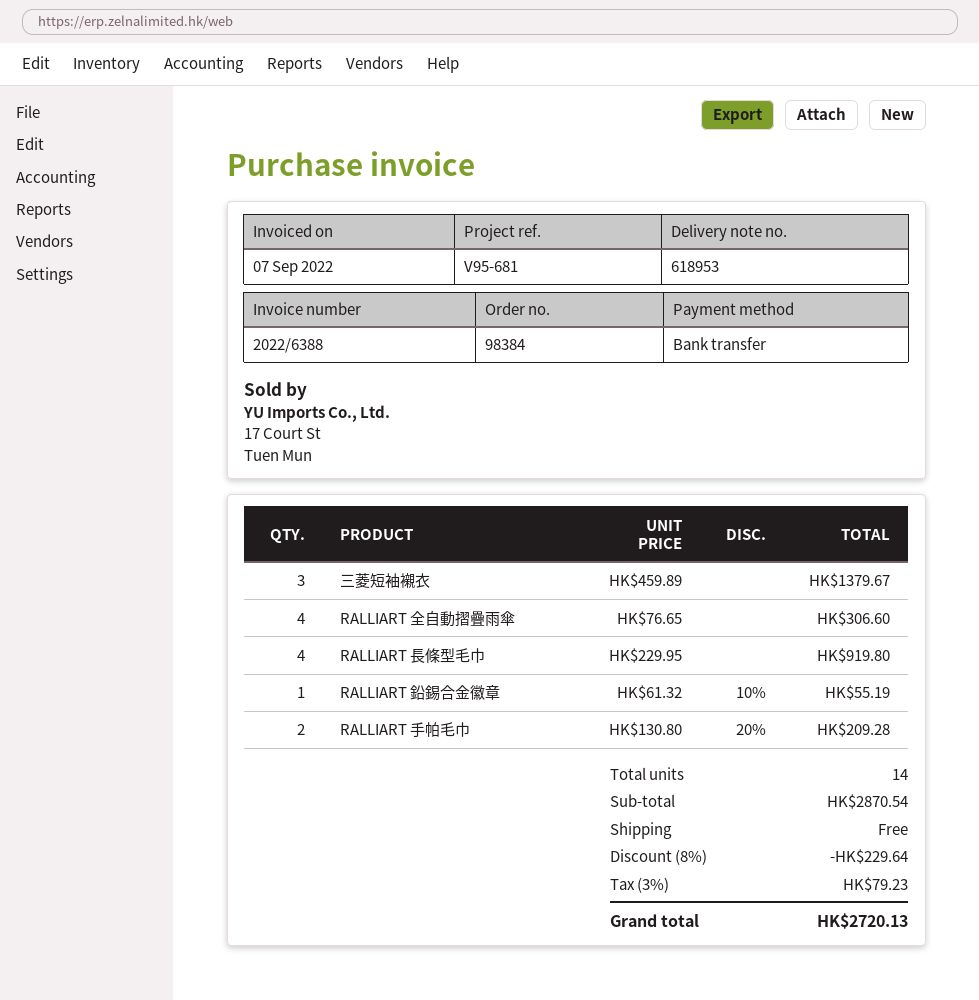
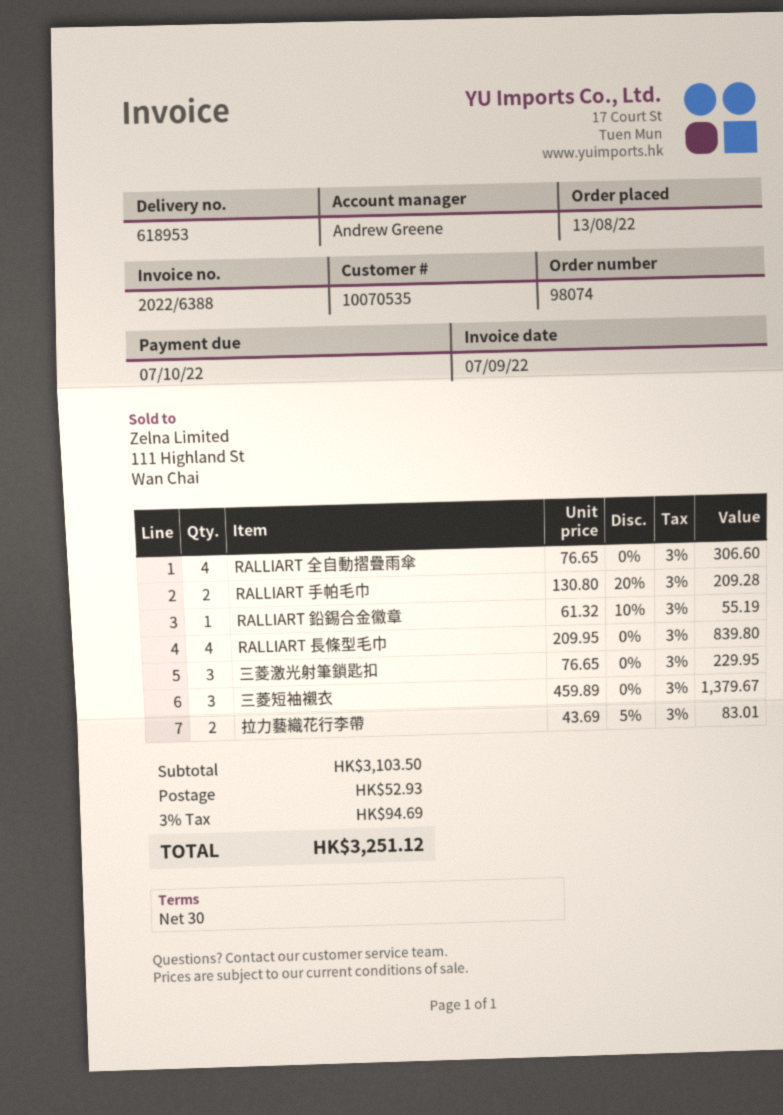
order number: 98384 -> 98074
RALLIART 長條型毛巾: 4 x 229.95 = 919.80 -> 4 x 209.95 = 839.80
三菱激光射筆鎖匙扣: none -> 3 x 76.65 = 229.95
拉力藝織花行李帶: none -> 2 x 43.69 - 5% = 83.01
subtotal: 2870.54 -> 3103.50
discount: 8% = 229.64 -> none
shipping: 0.00 -> 52.93
tax: 3% = 79.23 -> 3% = 94.69
total: 2720.13 -> 3251.12

